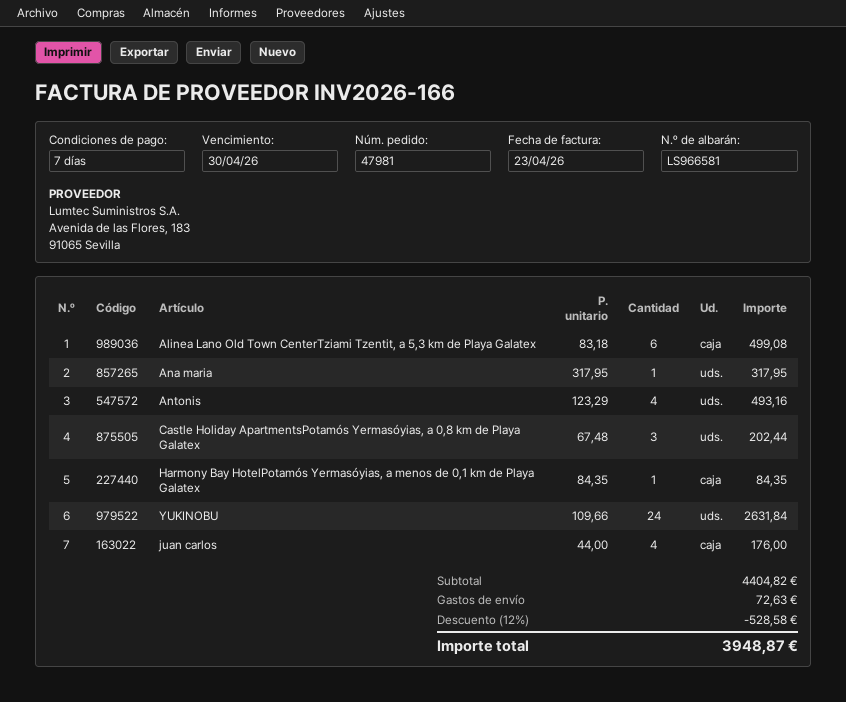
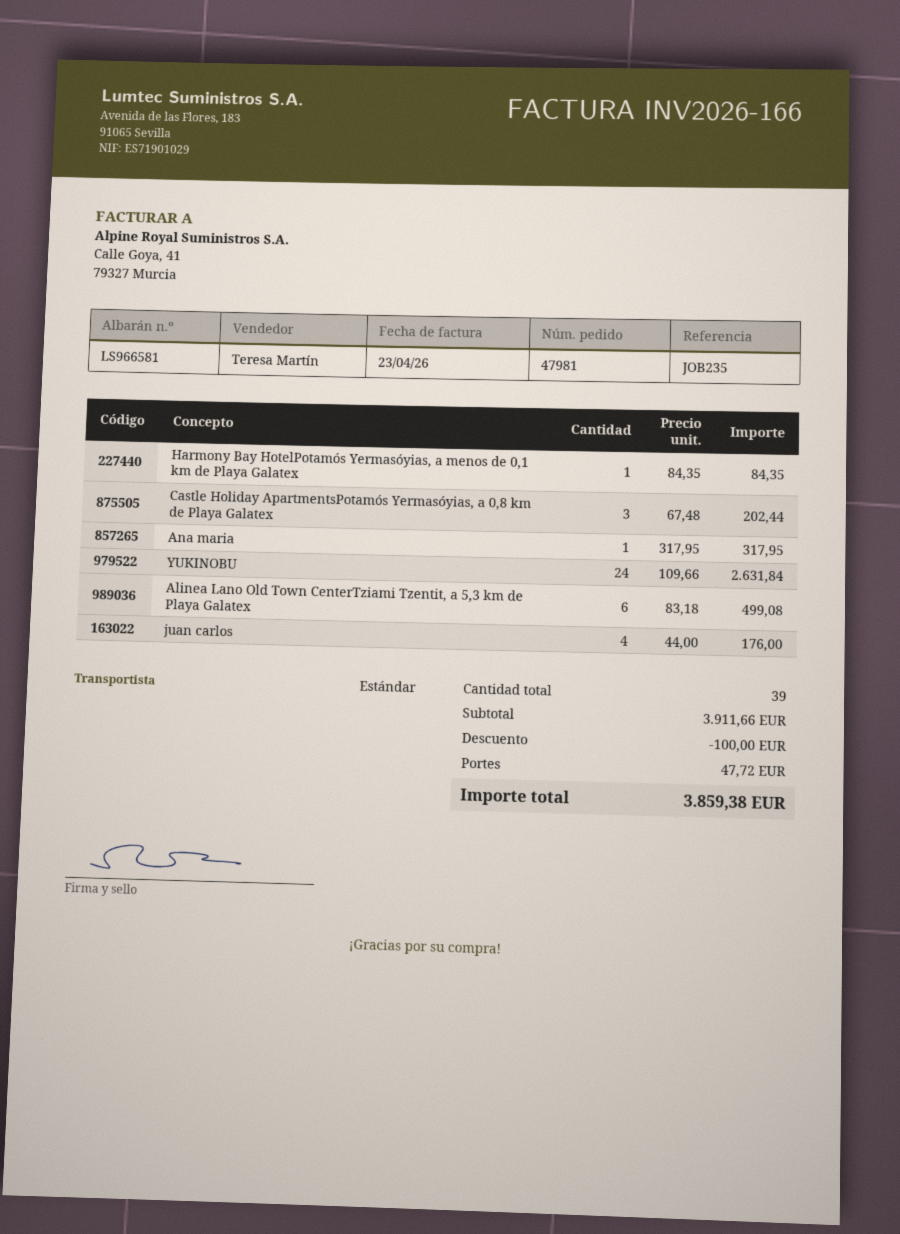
Antonis: 4 x 123.29 = 493.16 -> none
subtotal: 4404.82 -> 3911.66
discount: 528.58 -> 100.00
shipping: 72.63 -> 47.72
total: 3948.87 -> 3859.38

